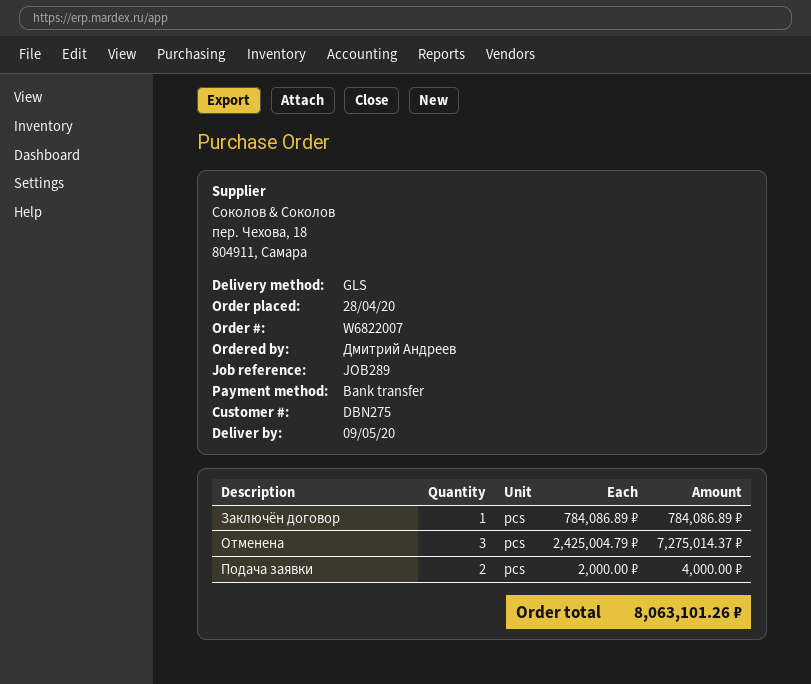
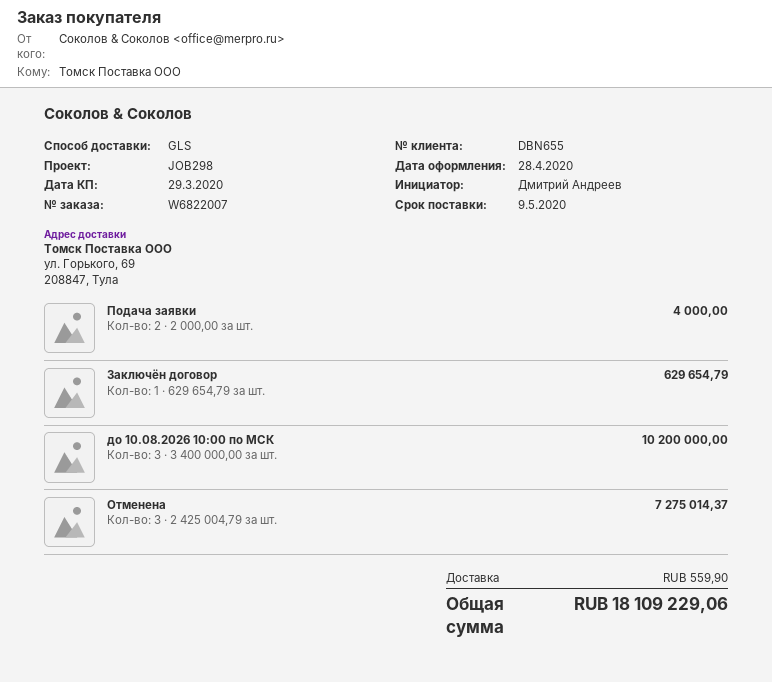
customer number: DBN275 -> DBN655
reference: JOB289 -> JOB298
Заключён договор: 1 x 784086.89 = 784086.89 -> 1 x 629654.79 = 629654.79
до 10.08.2026 10:00 по МСК: none -> 3 x 3400000.00 = 10200000.00
shipping: none -> 559.90
total: 8063101.26 -> 18109229.06

